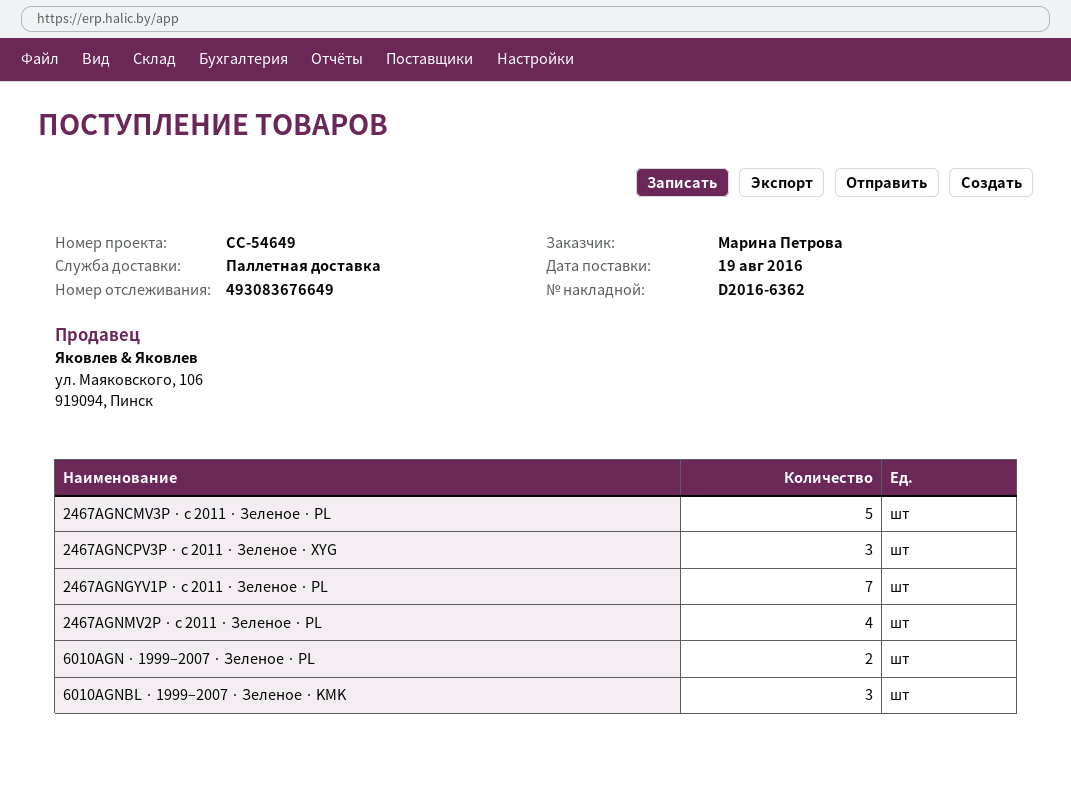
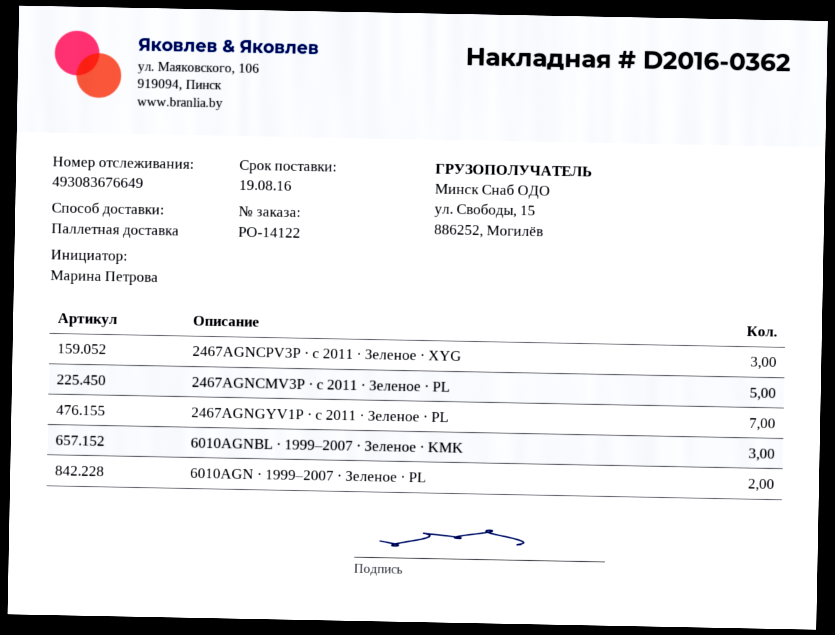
delivery note number: D2016-6362 -> D2016-0362
2467AGNMV2P · с 2011 · Зеленое · PL: 4 -> none

